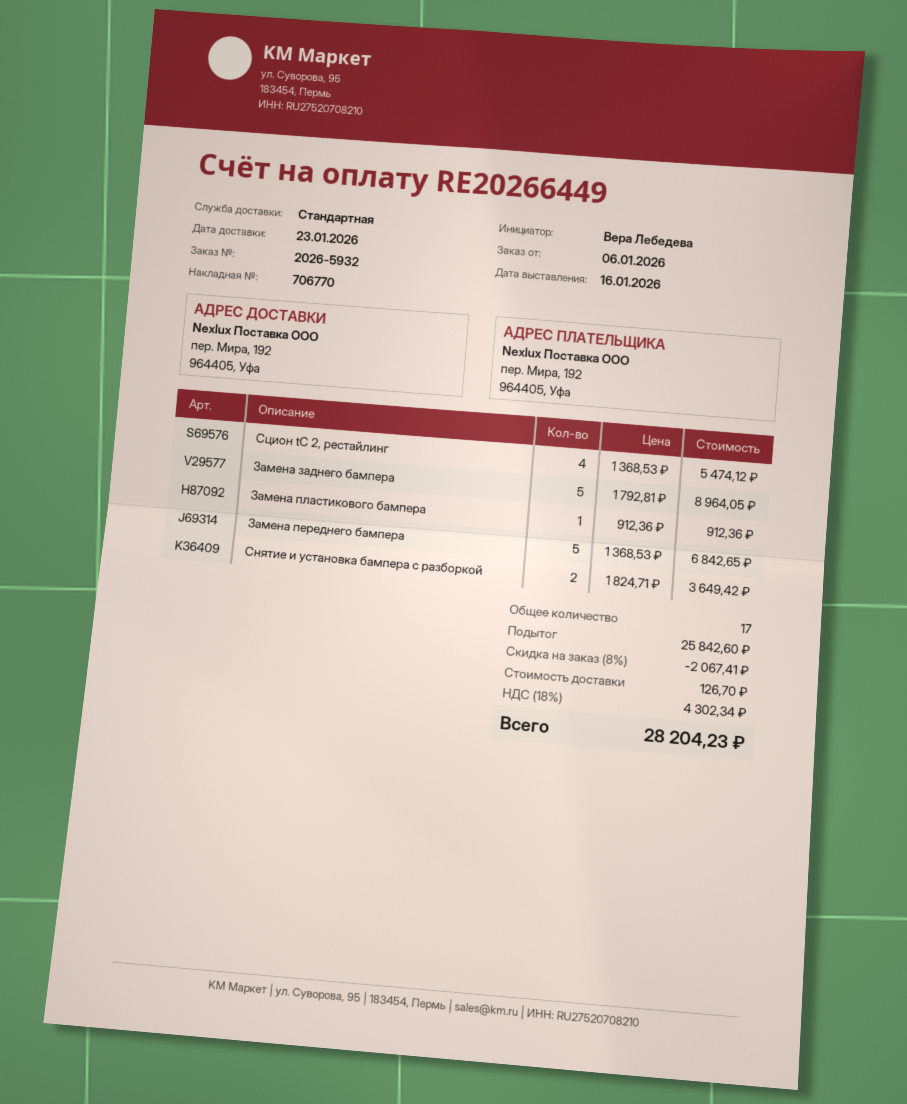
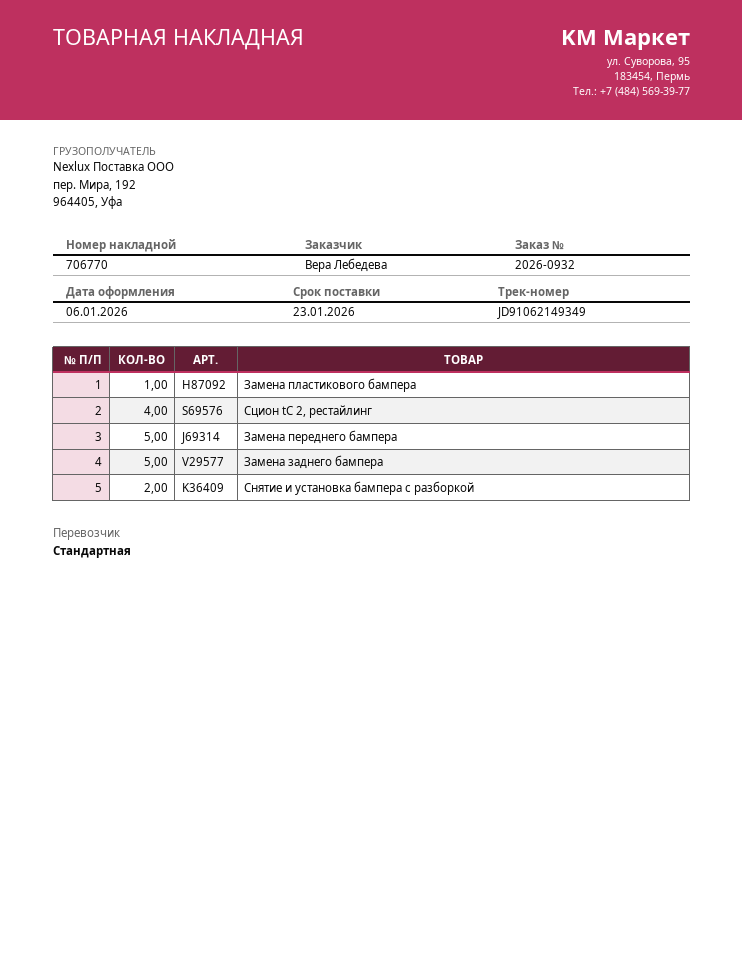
order number: 2026-5932 -> 2026-0932

